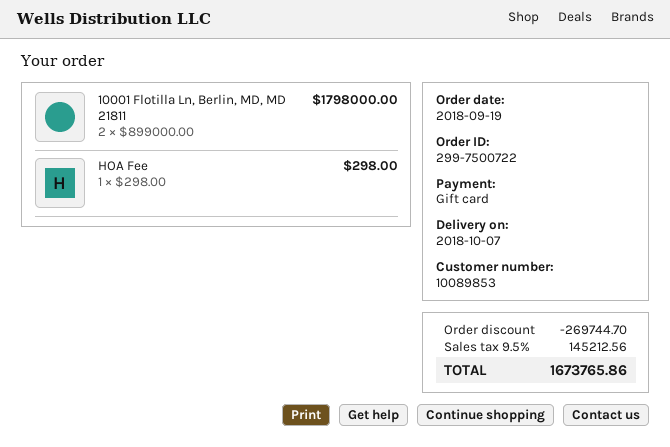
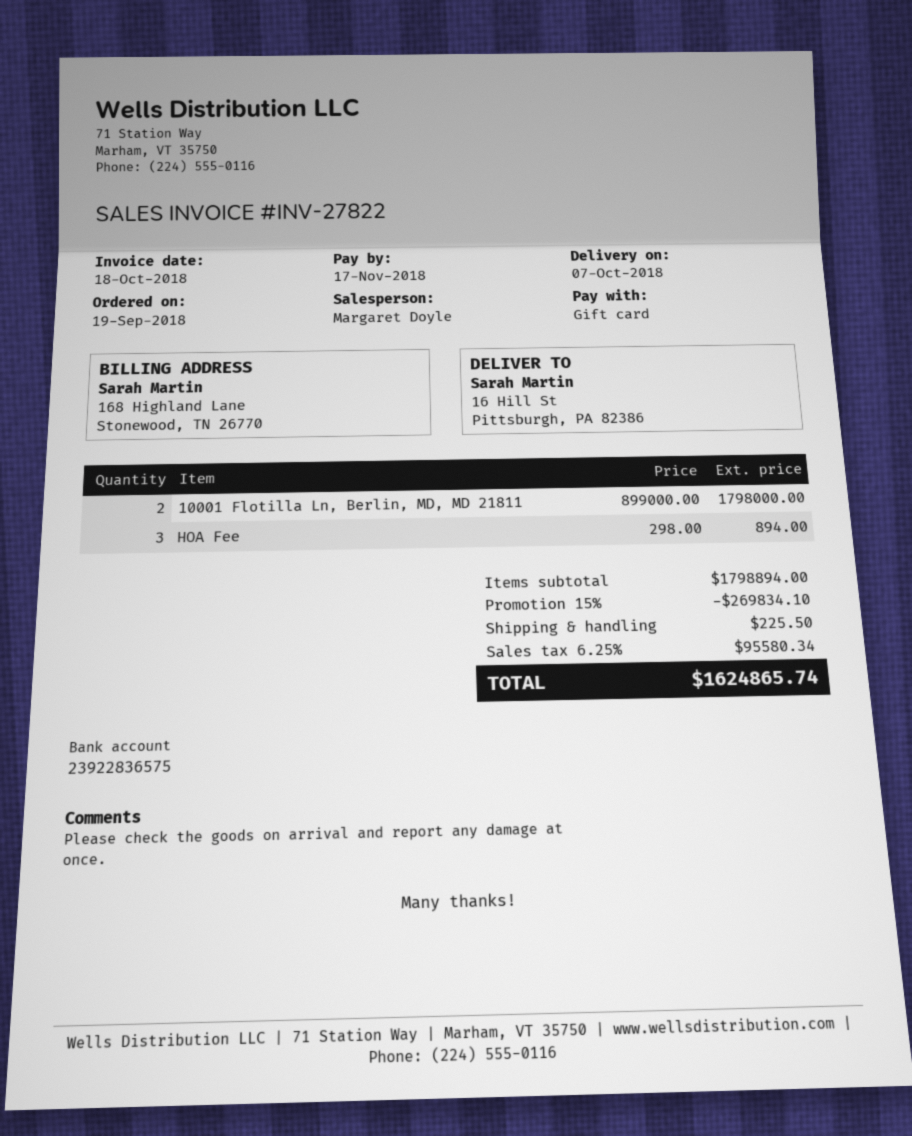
HOA Fee: 1 x 298.00 = 298.00 -> 3 x 298.00 = 894.00
discount: 269744.70 -> 269834.10
shipping: none -> 225.50
tax: 9.5% = 145212.56 -> 6.25% = 95580.34
total: 1673765.86 -> 1624865.74

